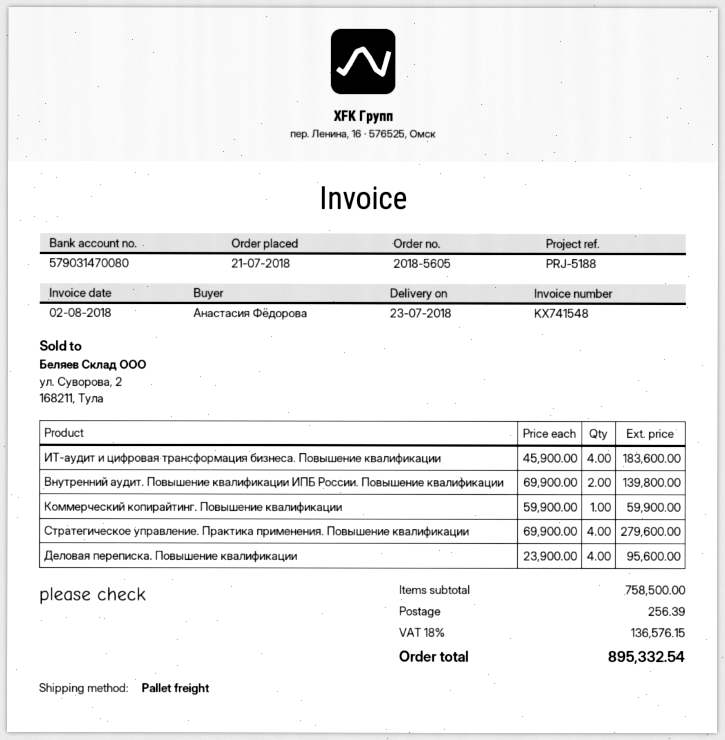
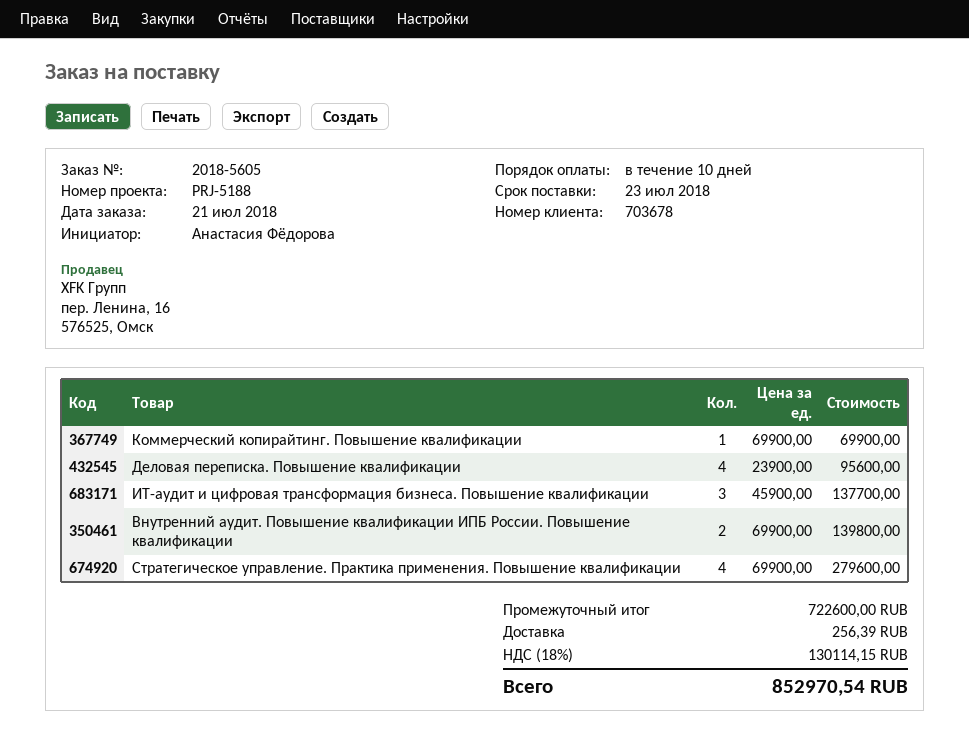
ИТ-аудит и цифровая трансформация бизнеса. Повышение квалификации: 4 x 45900.00 = 183600.00 -> 3 x 45900.00 = 137700.00
Коммерческий копирайтинг. Повышение квалификации: 1 x 59900.00 = 59900.00 -> 1 x 69900.00 = 69900.00
subtotal: 758500.00 -> 722600.00
tax: 18% = 136576.15 -> 18% = 130114.15
total: 895332.54 -> 852970.54

